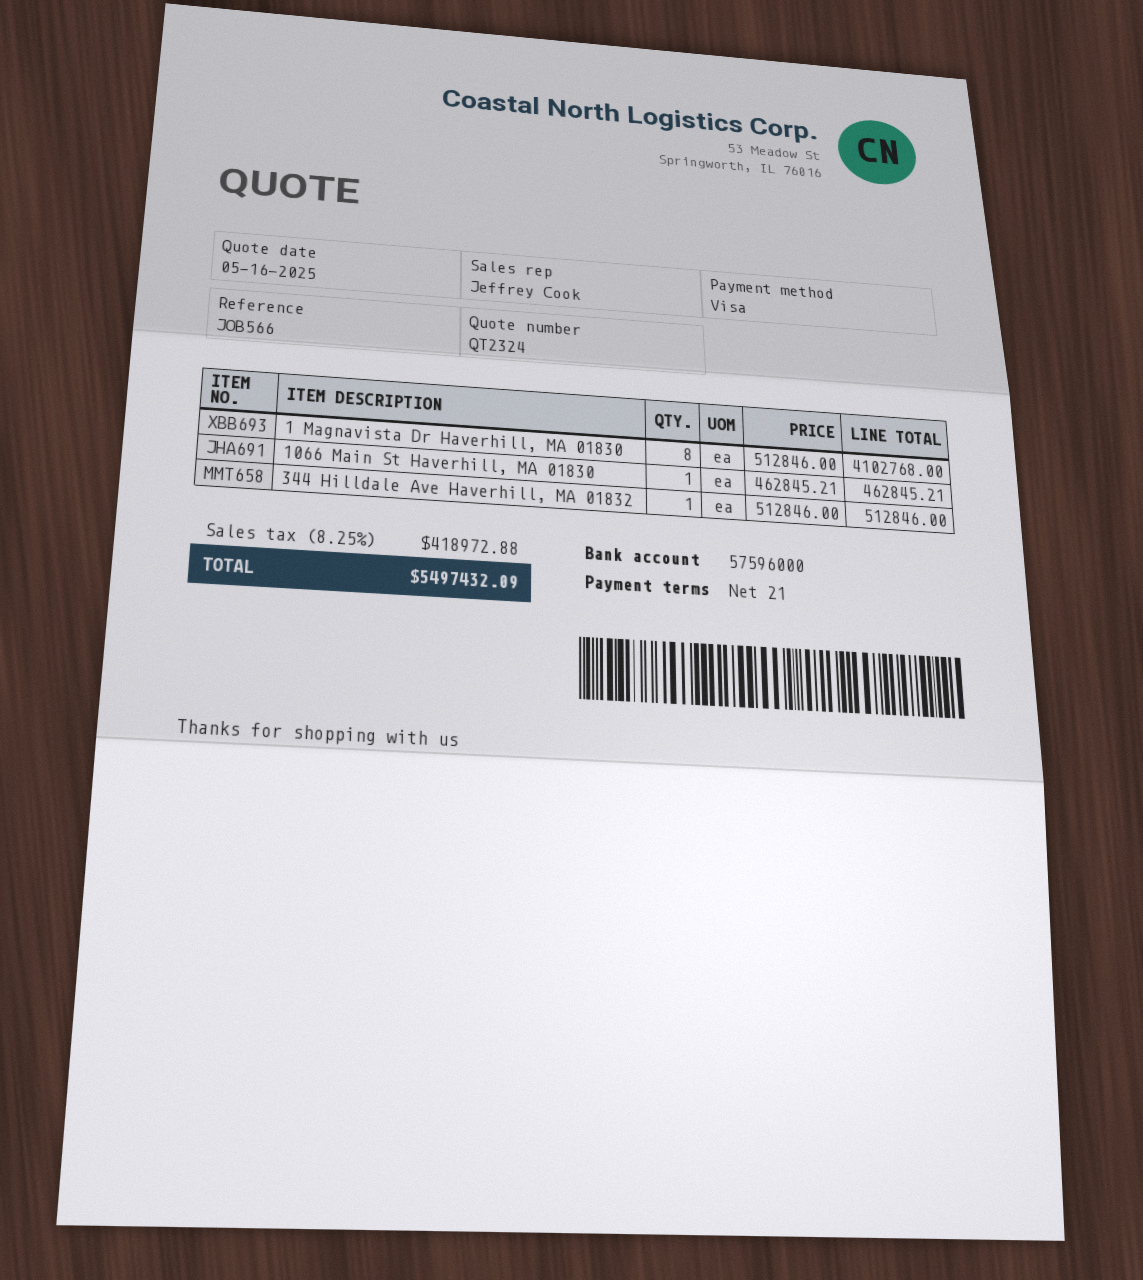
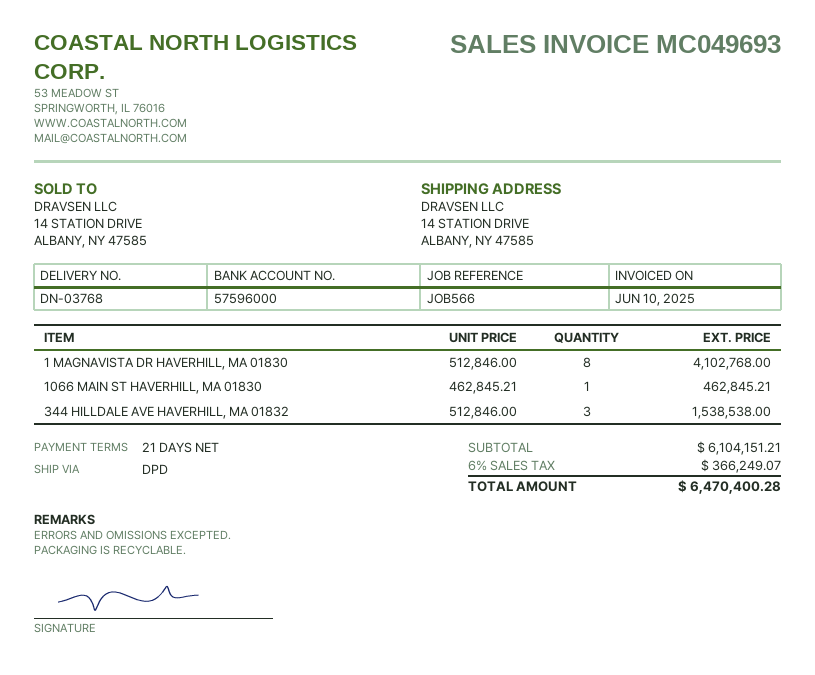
344 Hilldale Ave Haverhill, MA 01832: 1 x 512846.00 = 512846.00 -> 3 x 512846.00 = 1538538.00
tax: 8.25% = 418972.88 -> 6% = 366249.07
total: 5497432.09 -> 6470400.28

